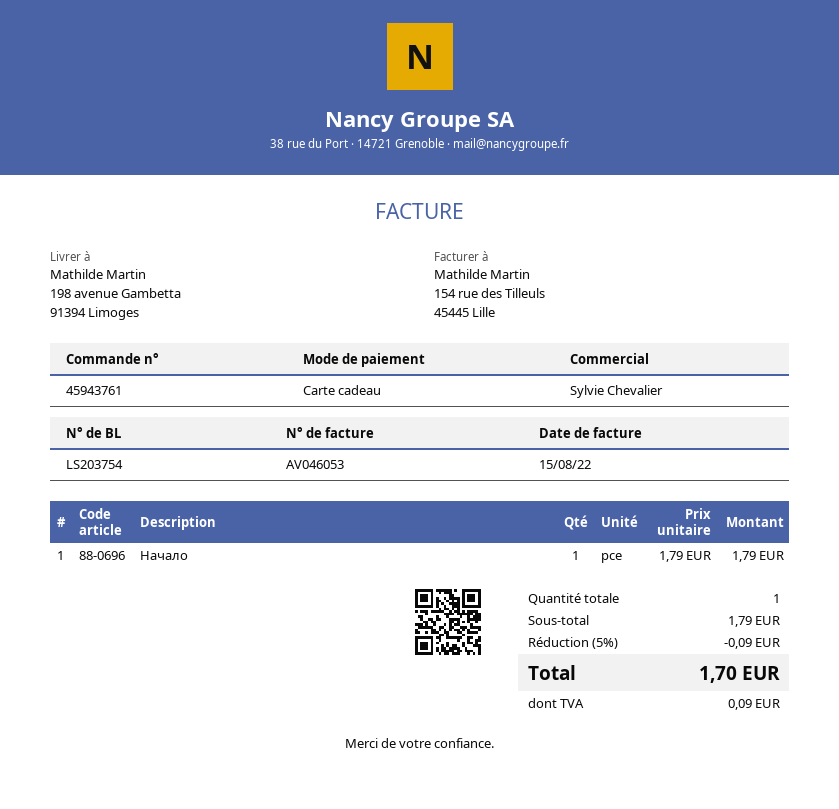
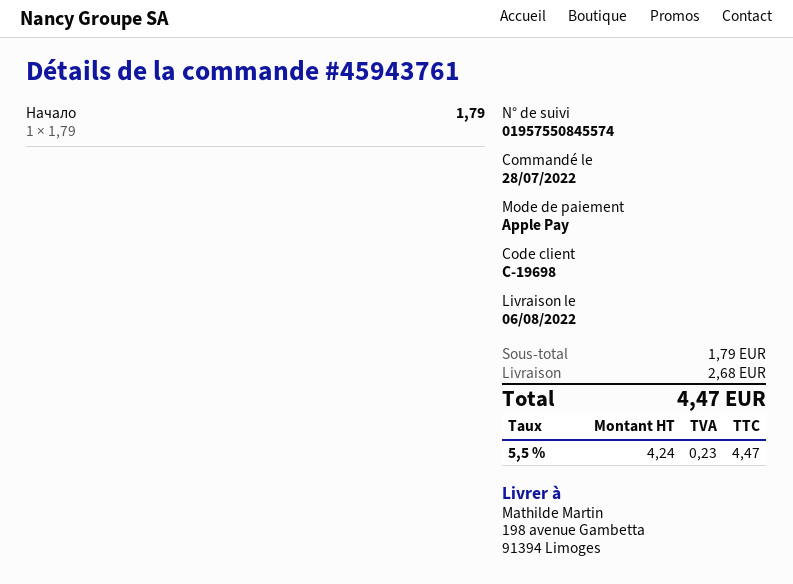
payment method: gift card -> Apple Pay
discount: 5% = 0.09 -> none
shipping: none -> 2.68
tax: 0.09 -> 0.23
total: 1.70 -> 4.47

